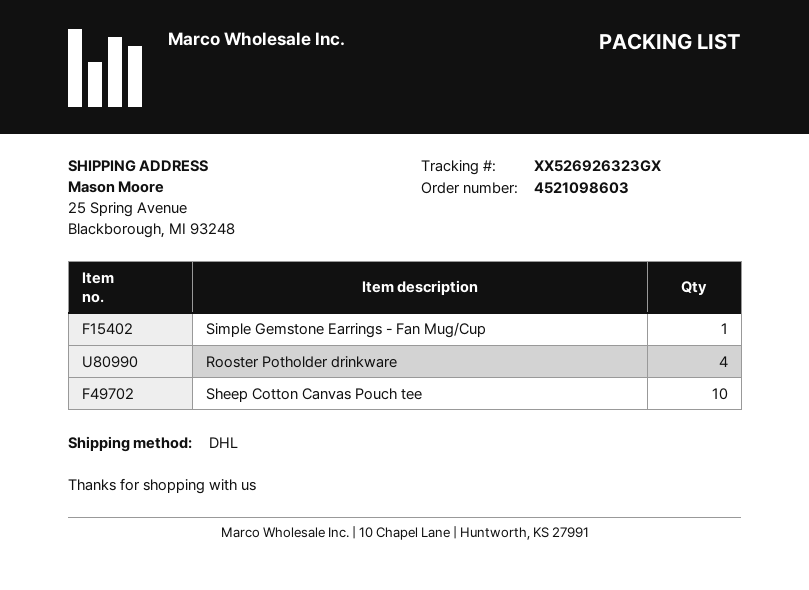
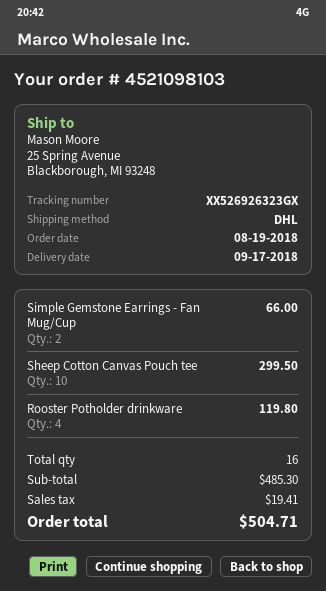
order number: 4521098603 -> 4521098103
Simple Gemstone Earrings - Fan Mug/Cup: 1 -> 2

